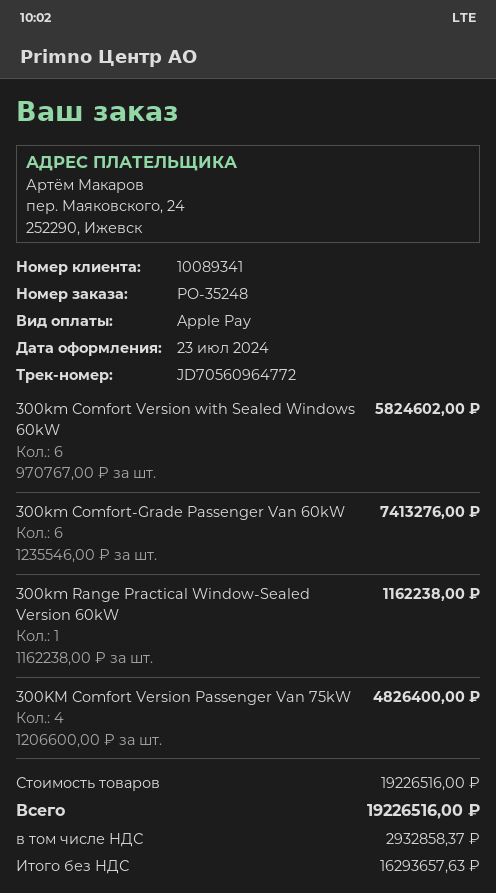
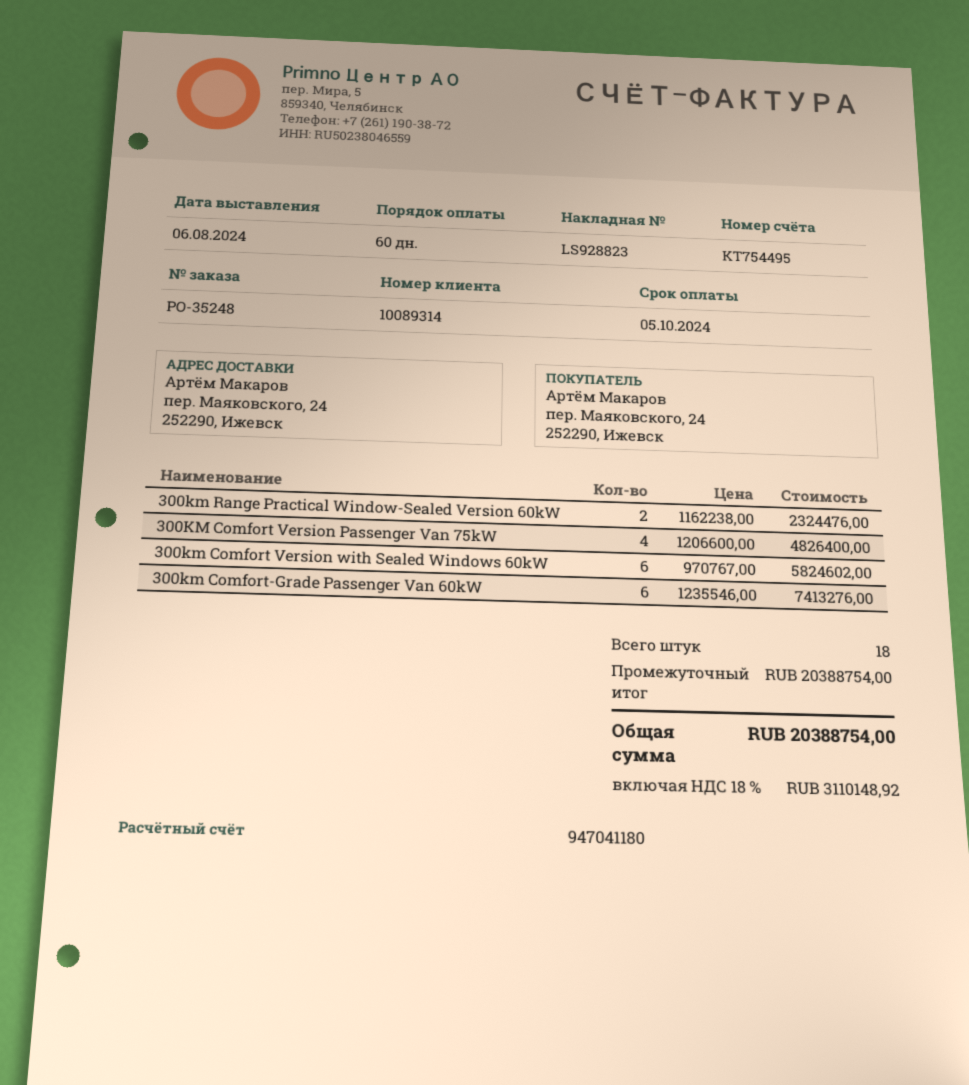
customer number: 10089341 -> 10089314
300km Range Practical Window-Sealed Version 60kW: 1 x 1162238.00 = 1162238.00 -> 2 x 1162238.00 = 2324476.00
subtotal: 19226516.00 -> 20388754.00
tax: 2932858.37 -> 3110148.92
total: 19226516.00 -> 20388754.00

